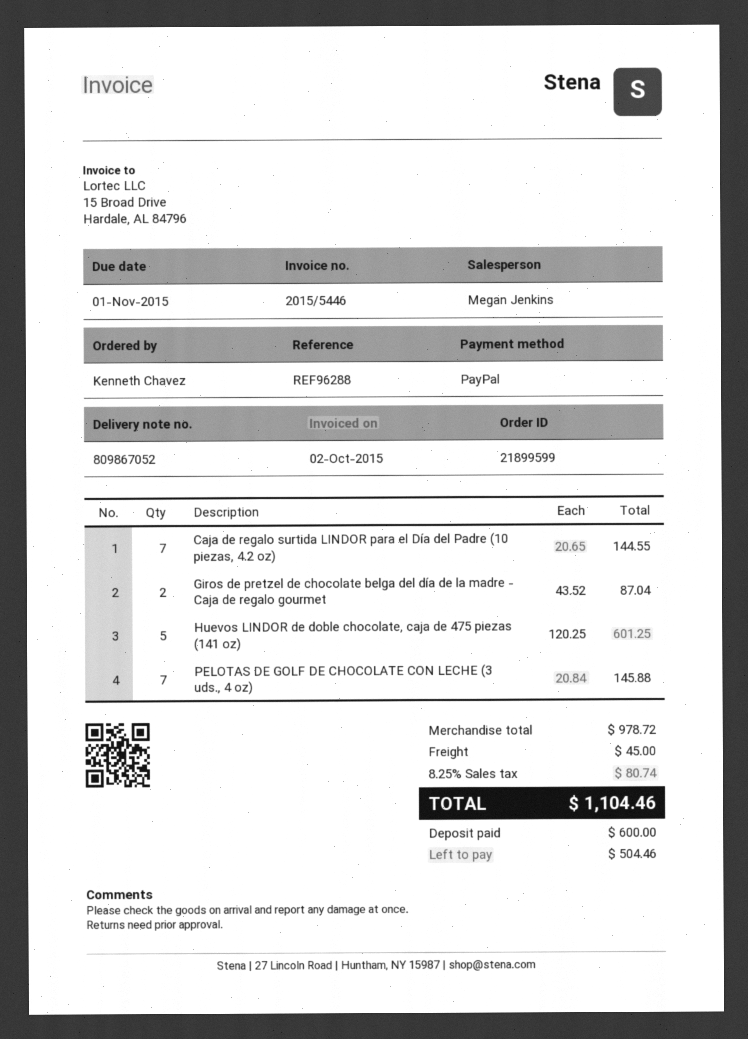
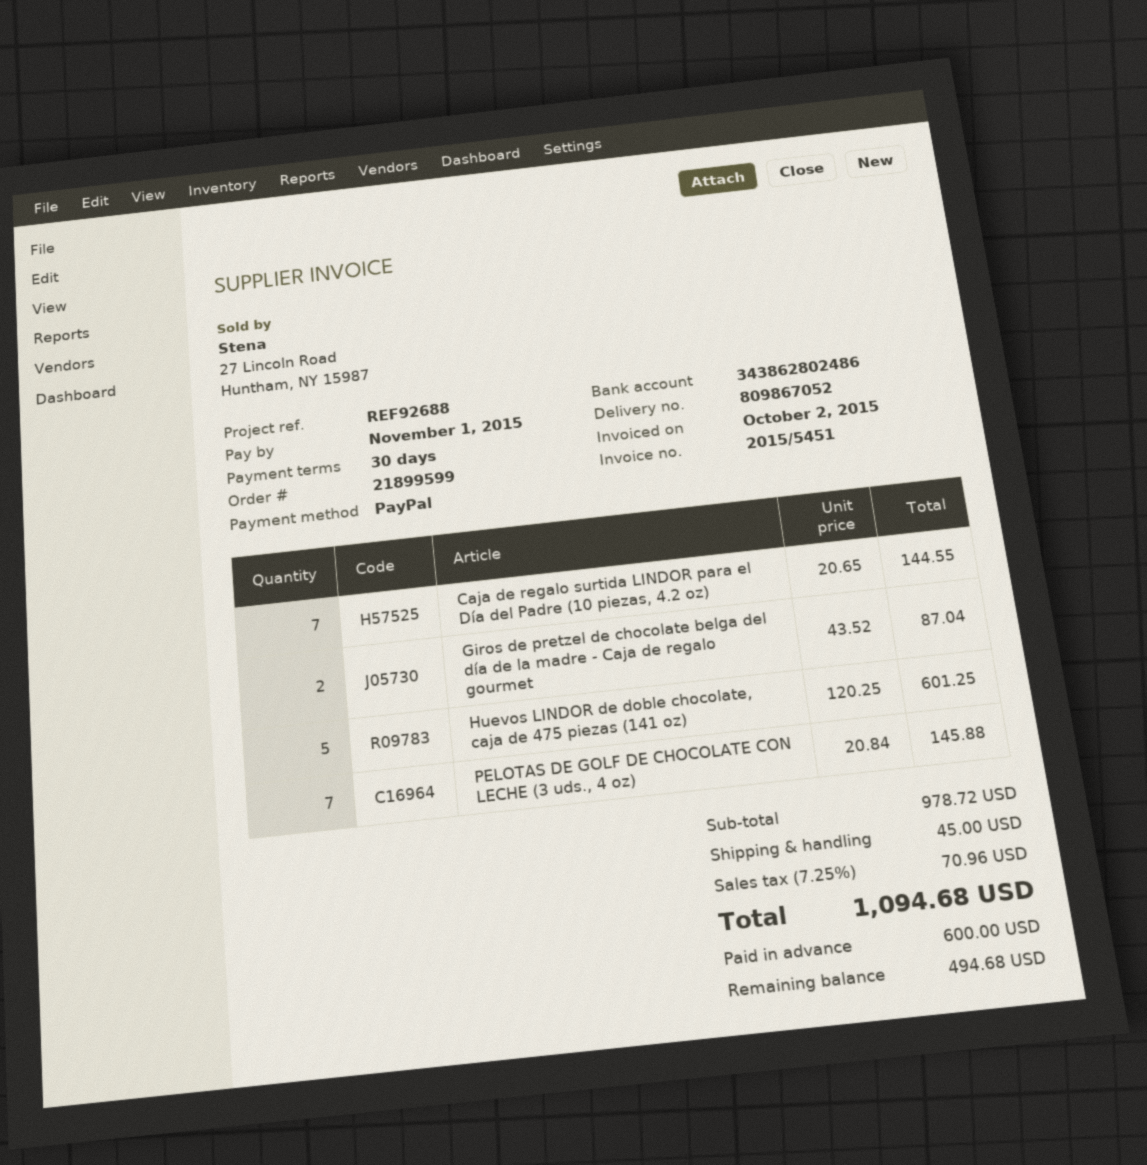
invoice number: 2015/5446 -> 2015/5451
reference: REF96288 -> REF92688
tax: 8.25% = 80.74 -> 7.25% = 70.96
total: 1104.46 -> 1094.68
balance: 504.46 -> 494.68

